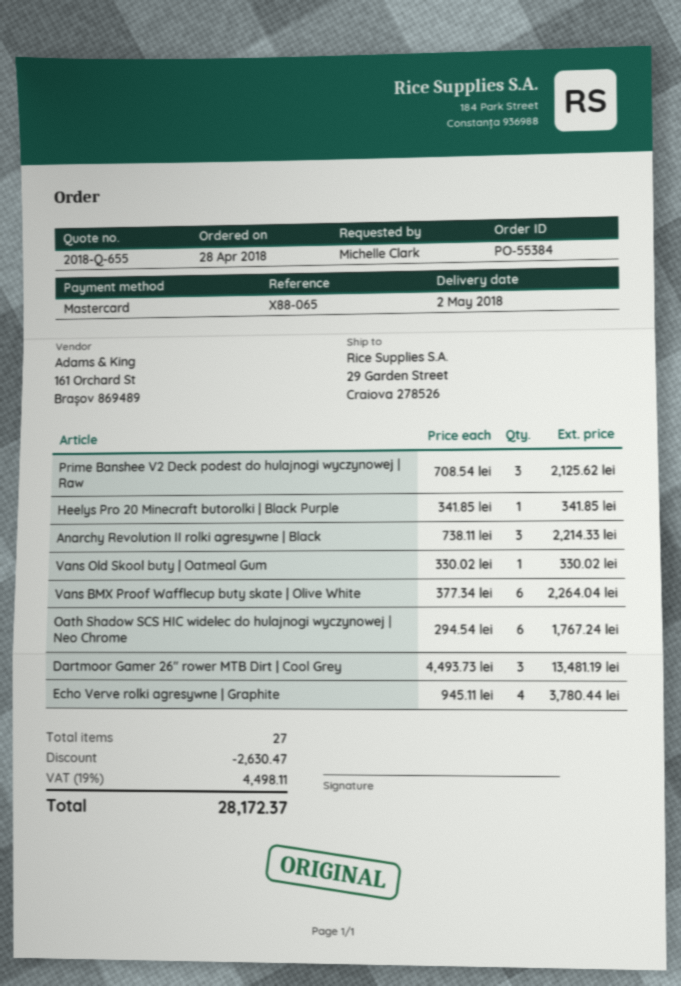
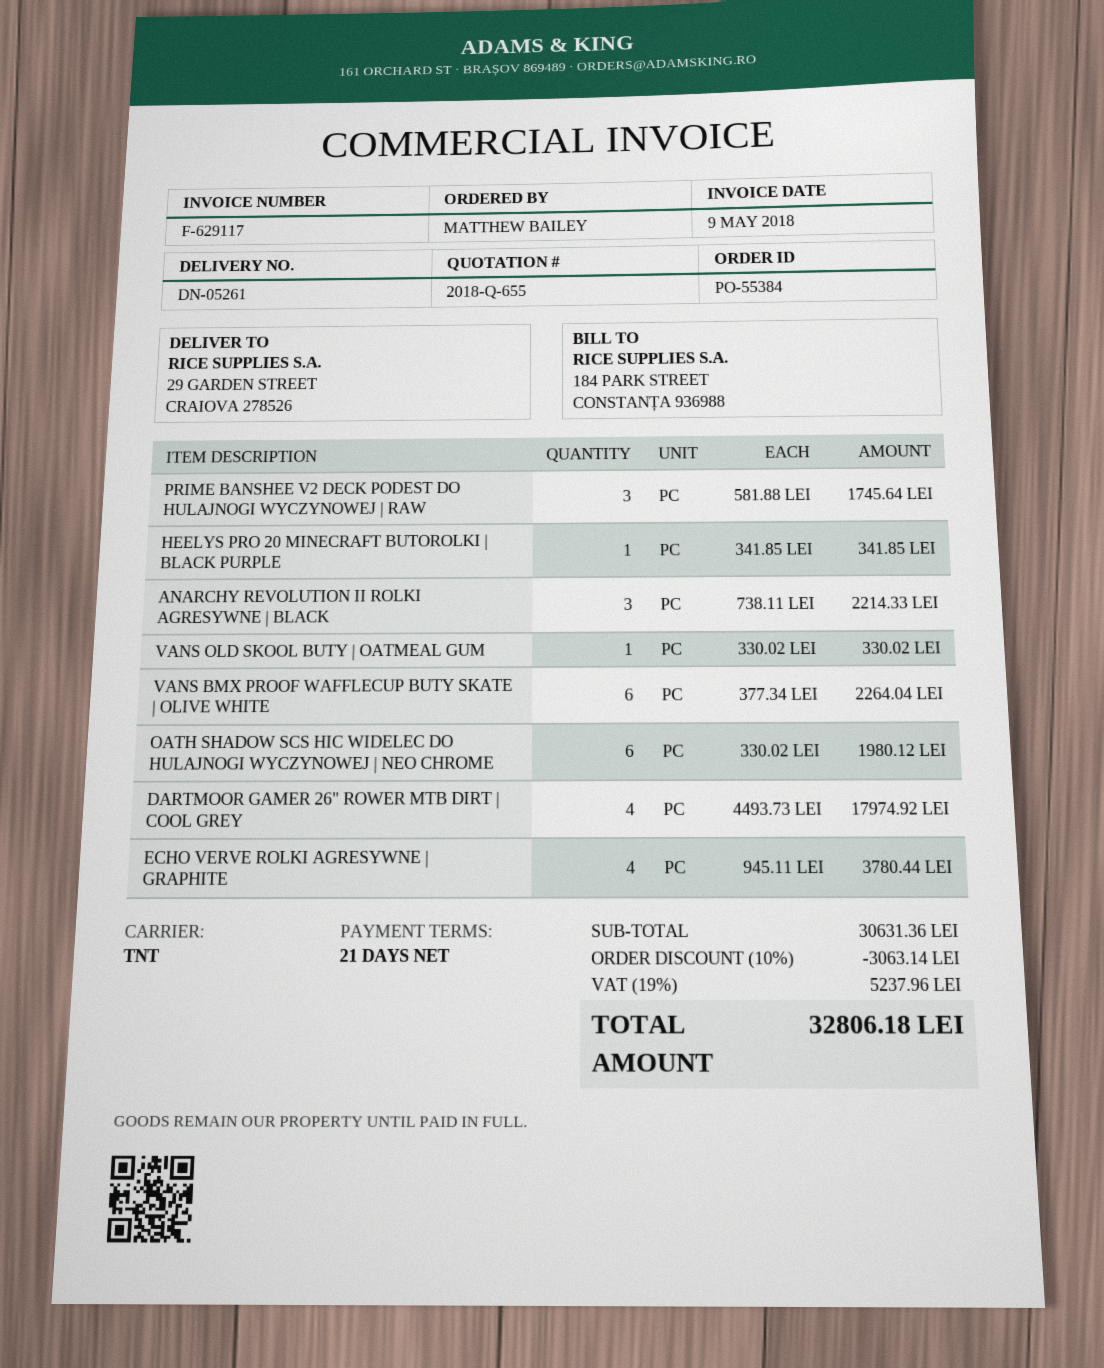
ordered by: Michelle Clark -> MATTHEW BAILEY
Prime Banshee V2 Deck podest do hulajnogi wyczynowej | Raw: 3 x 708.54 = 2125.62 -> 3 x 581.88 = 1745.64
Oath Shadow SCS HIC widelec do hulajnogi wyczynowej | Neo Chrome: 6 x 294.54 = 1767.24 -> 6 x 330.02 = 1980.12
Dartmoor Gamer 26" rower MTB Dirt | Cool Grey: 3 x 4493.73 = 13481.19 -> 4 x 4493.73 = 17974.92
discount: 2630.47 -> 3063.14
tax: 19% = 4498.11 -> 19% = 5237.96
total: 28172.37 -> 32806.18

